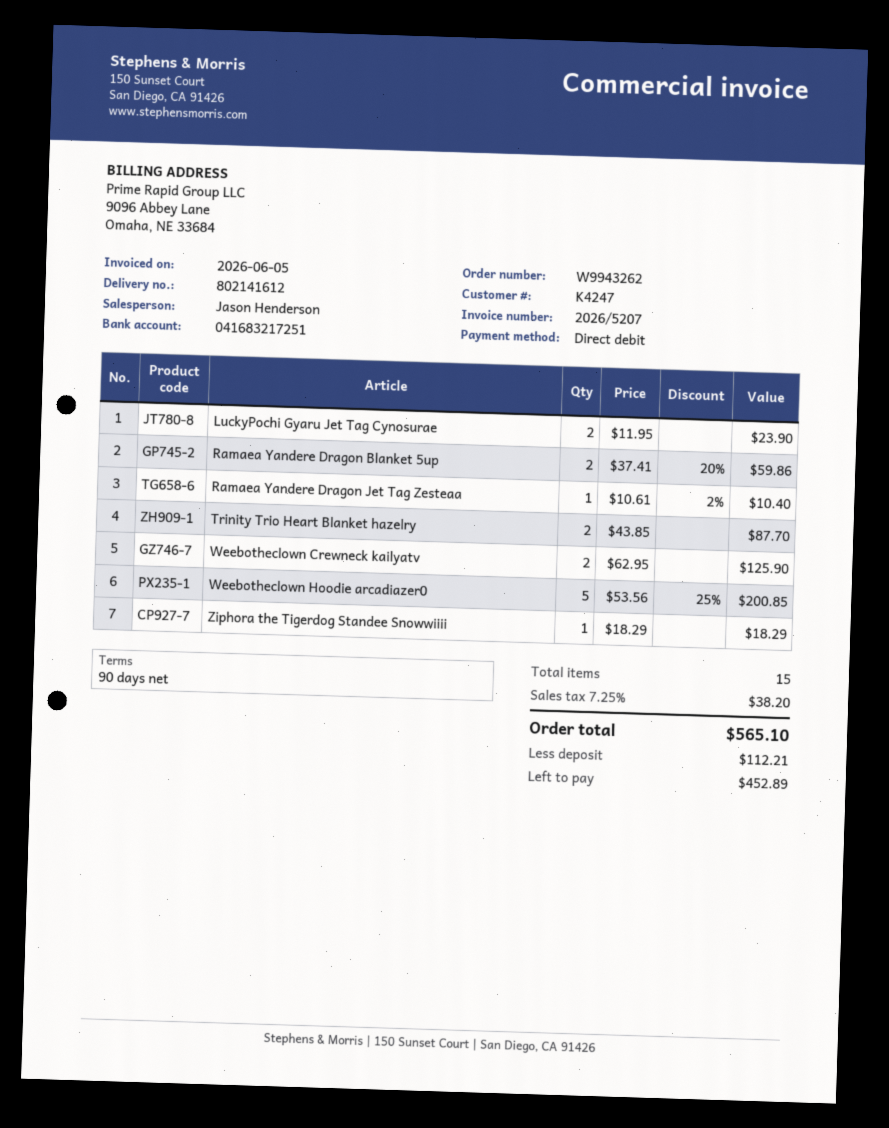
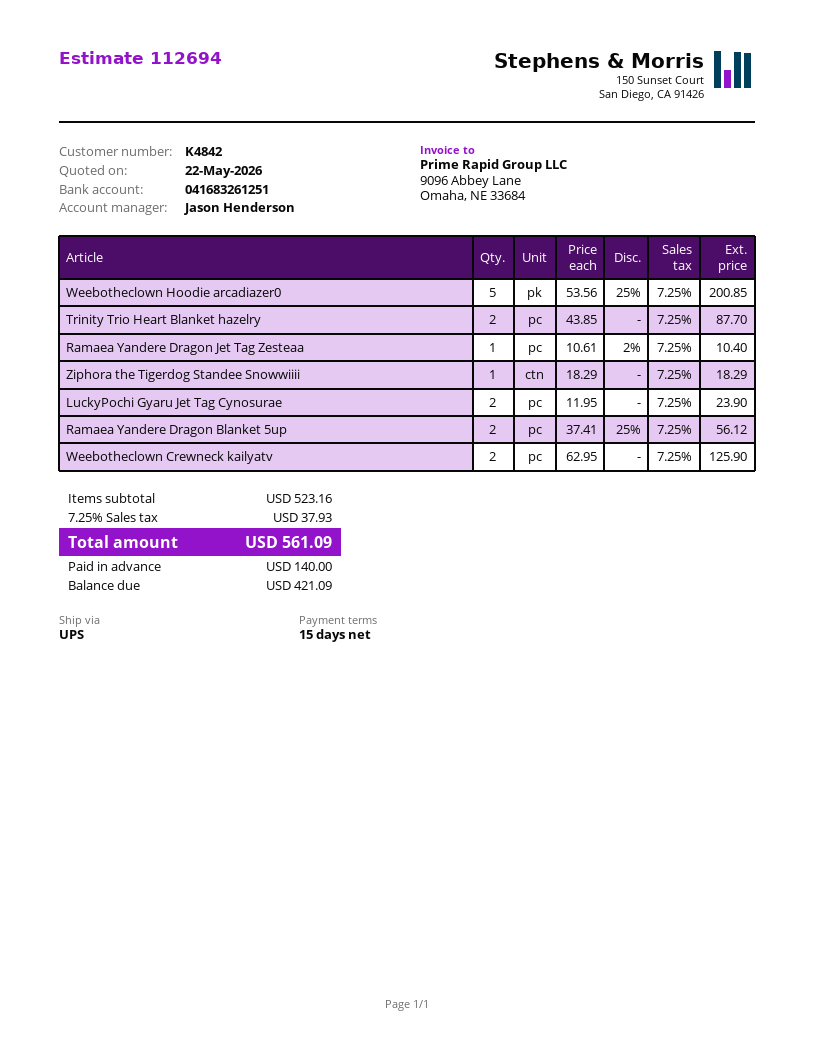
payment terms: 90 days -> 15 days
customer number: K4247 -> K4842
bank account: 041683217251 -> 041683261251
Ramaea Yandere Dragon Blanket 5up: 2 x 37.41 - 20% = 59.86 -> 2 x 37.41 - 25% = 56.12
tax: 7.25% = 38.20 -> 7.25% = 37.93
total: 565.10 -> 561.09
deposit: 112.21 -> 140.00
balance: 452.89 -> 421.09

